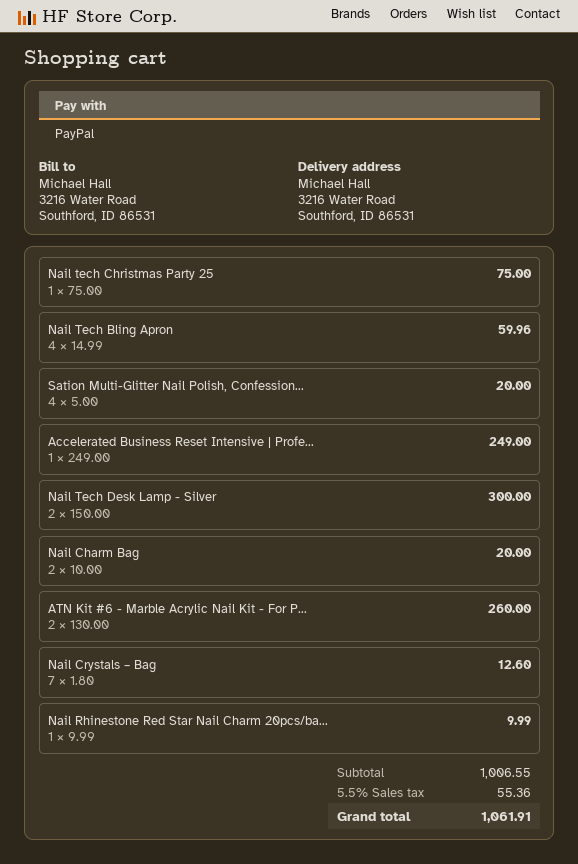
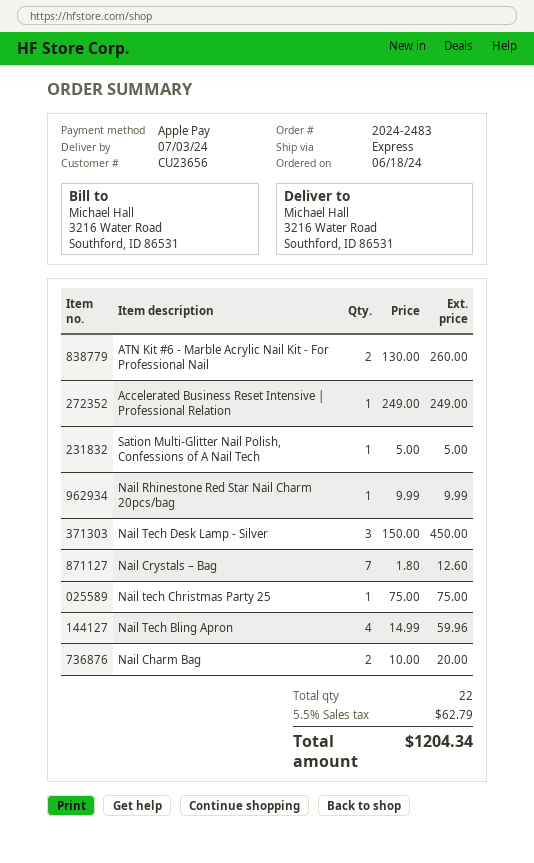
payment method: PayPal -> Apple Pay
Sation Multi-Glitter Nail Polish, Confession...: 4 x 5.00 = 20.00 -> 1 x 5.00 = 5.00
Nail Tech Desk Lamp - Silver: 2 x 150.00 = 300.00 -> 3 x 150.00 = 450.00
tax: 5.5% = 55.36 -> 5.5% = 62.79
total: 1061.91 -> 1204.34

